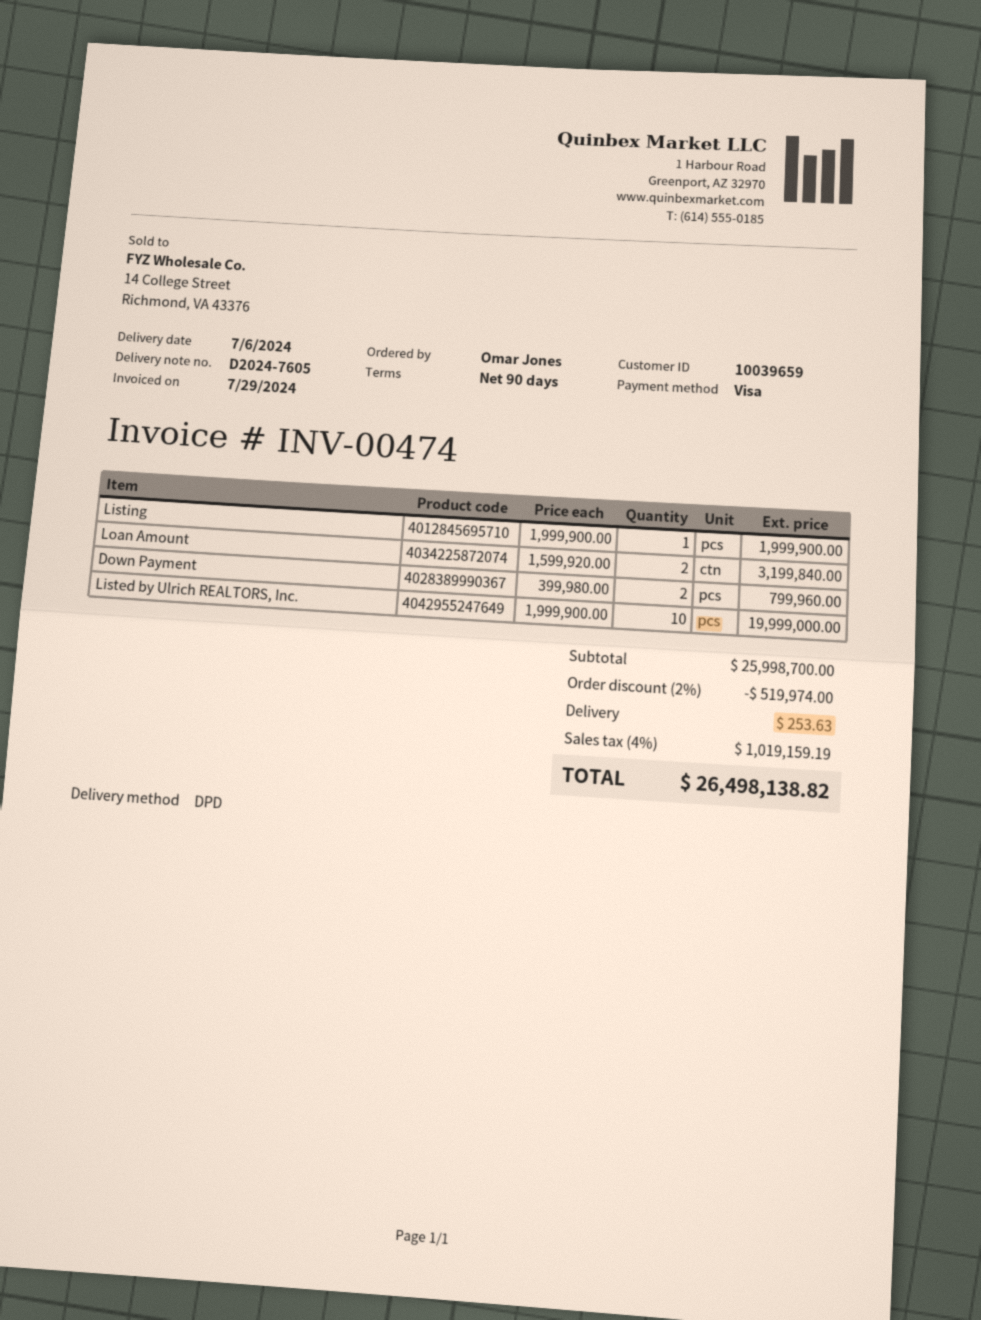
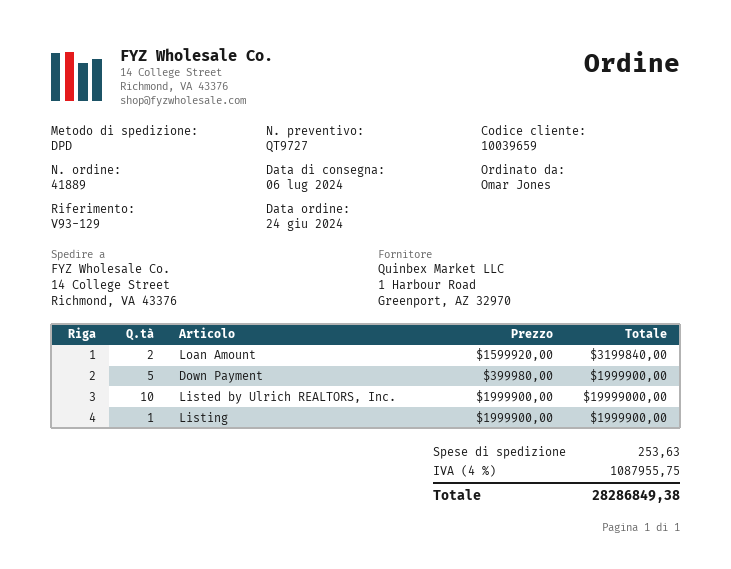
Down Payment: 2 x 399980.00 = 799960.00 -> 5 x 399980.00 = 1999900.00
discount: 2% = 519974.00 -> none
tax: 4% = 1019159.19 -> 4% = 1087955.75
total: 26498138.82 -> 28286849.38

